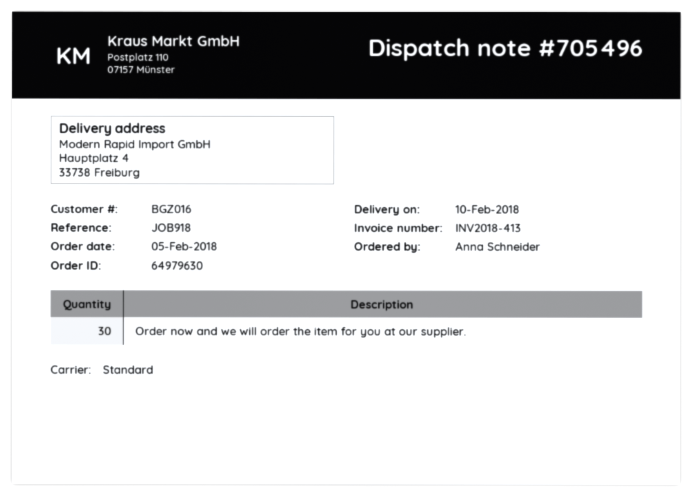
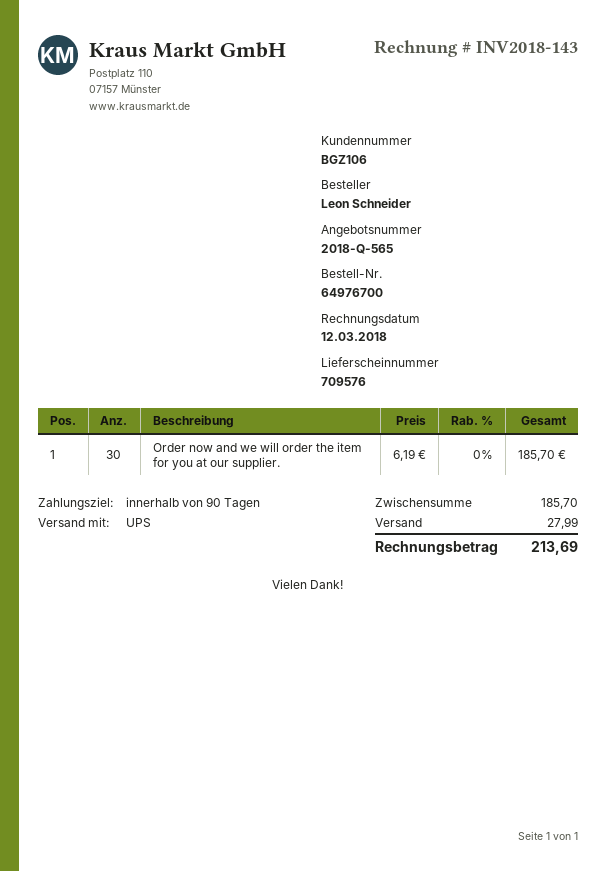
order number: 64979630 -> 64976700
delivery note number: 705496 -> 709576
invoice number: INV2018-413 -> INV2018-143
customer number: BGZ016 -> BGZ106
ordered by: Anna Schneider -> Leon Schneider
shipping method: standard -> UPS

